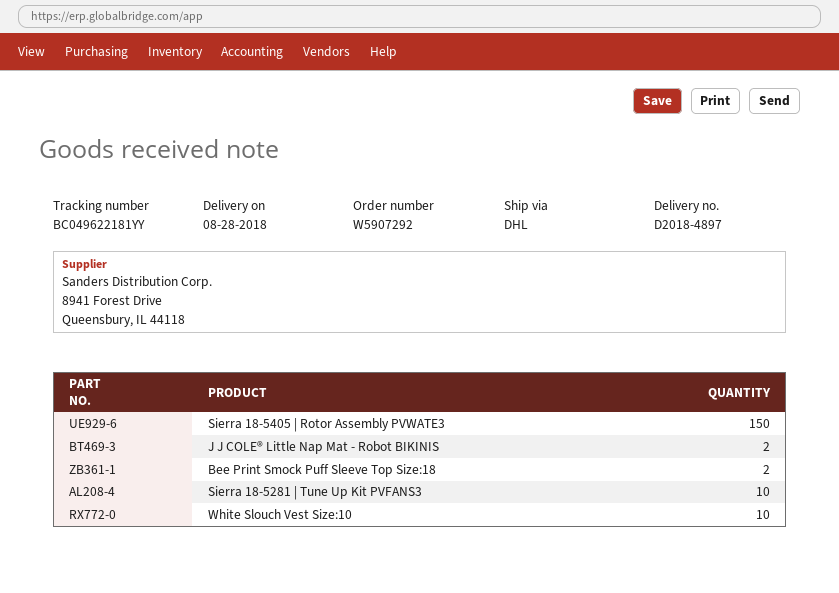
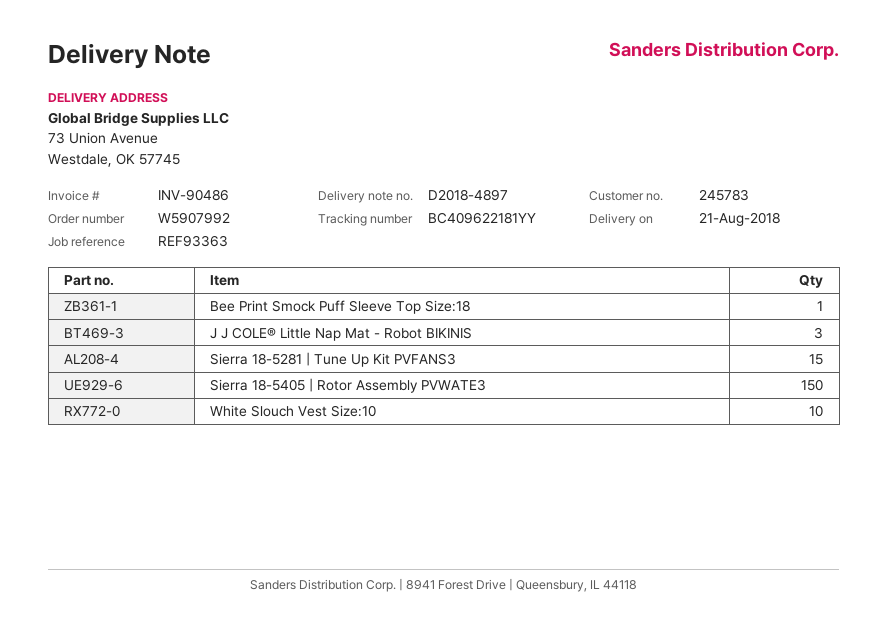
order number: W5907292 -> W5907992
delivery date: 2018-08-28 -> 2018-08-21
tracking number: BC049622181YY -> BC409622181YY
J J COLE® Little Nap Mat - Robot BIKINIS: 2 -> 3
Bee Print Smock Puff Sleeve Top Size:18: 2 -> 1
Sierra 18-5281 | Tune Up Kit PVFANS3: 10 -> 15

